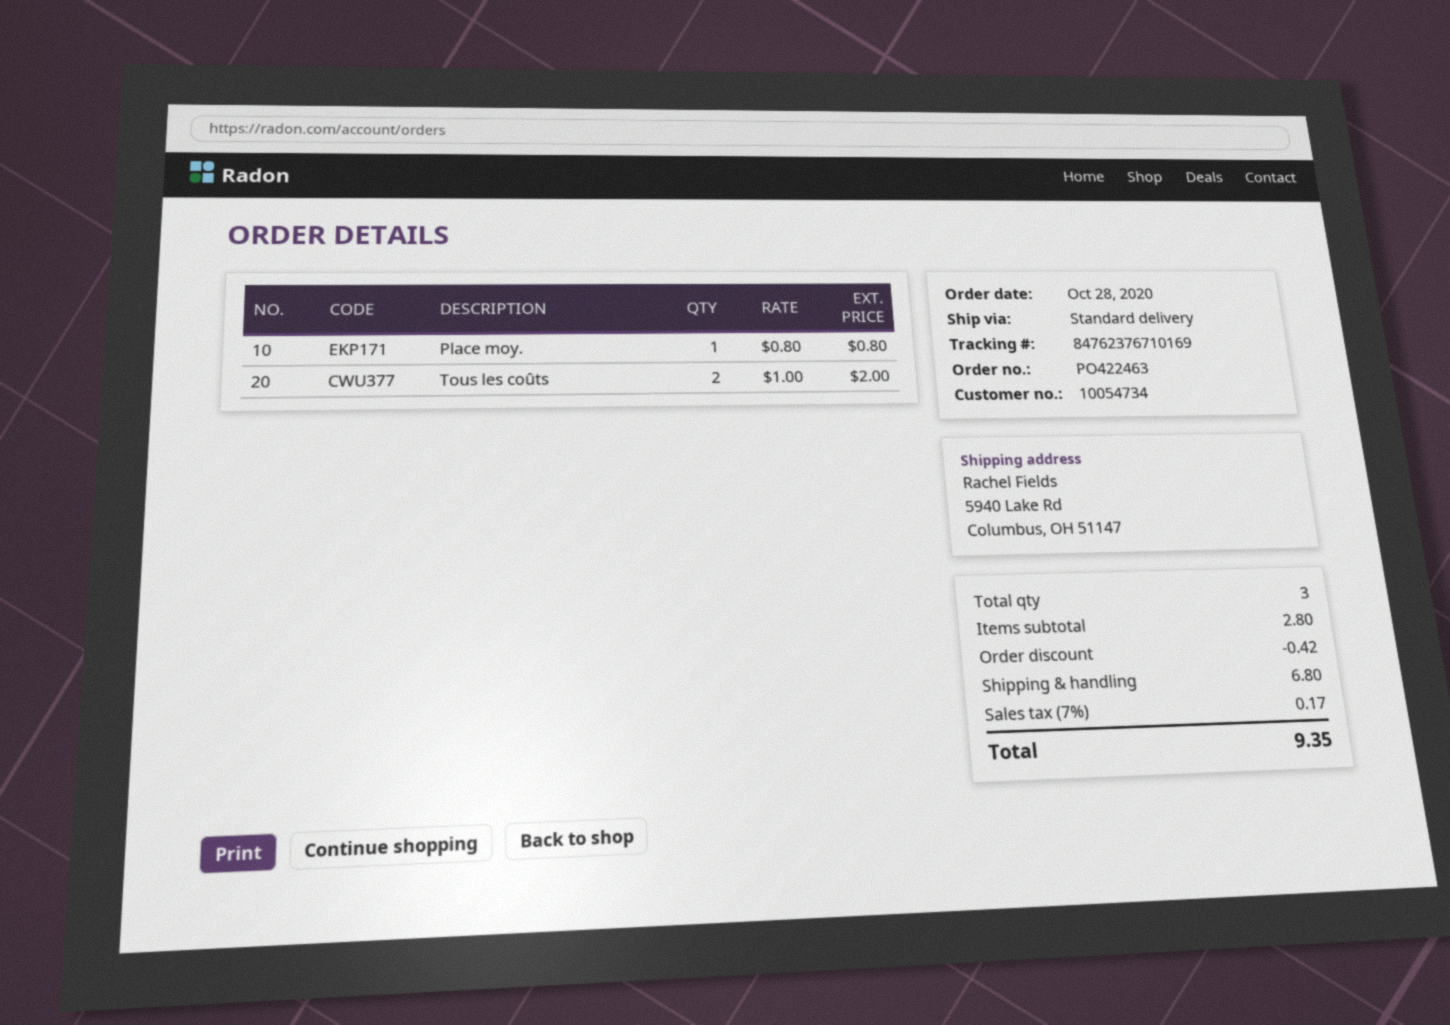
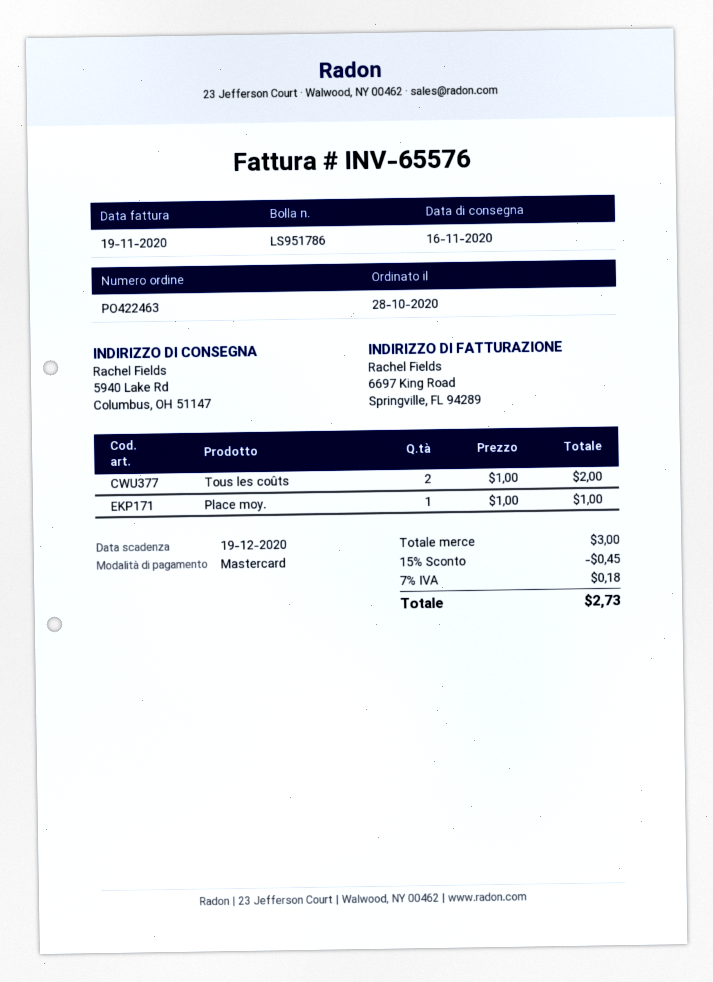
Place moy.: 1 x 0.80 = 0.80 -> 1 x 1.00 = 1.00
subtotal: 2.80 -> 3.00
discount: 0.42 -> 0.45
shipping: 6.80 -> none
tax: 7% = 0.17 -> 7% = 0.18
total: 9.35 -> 2.73

